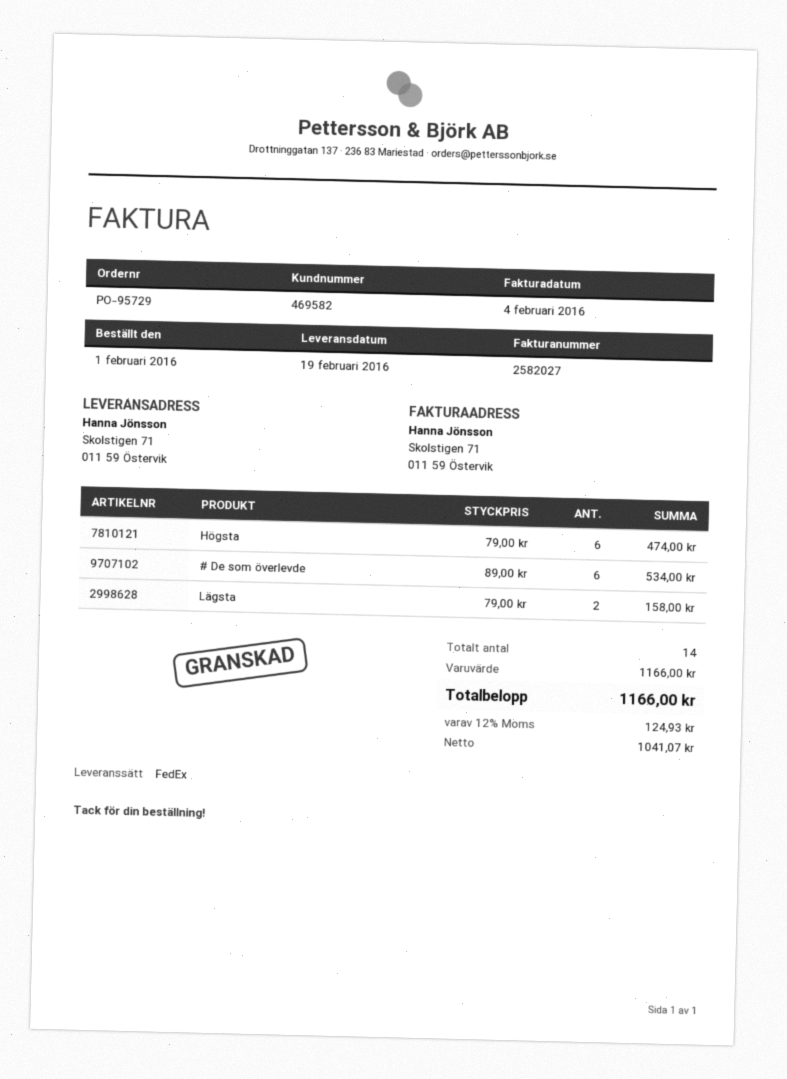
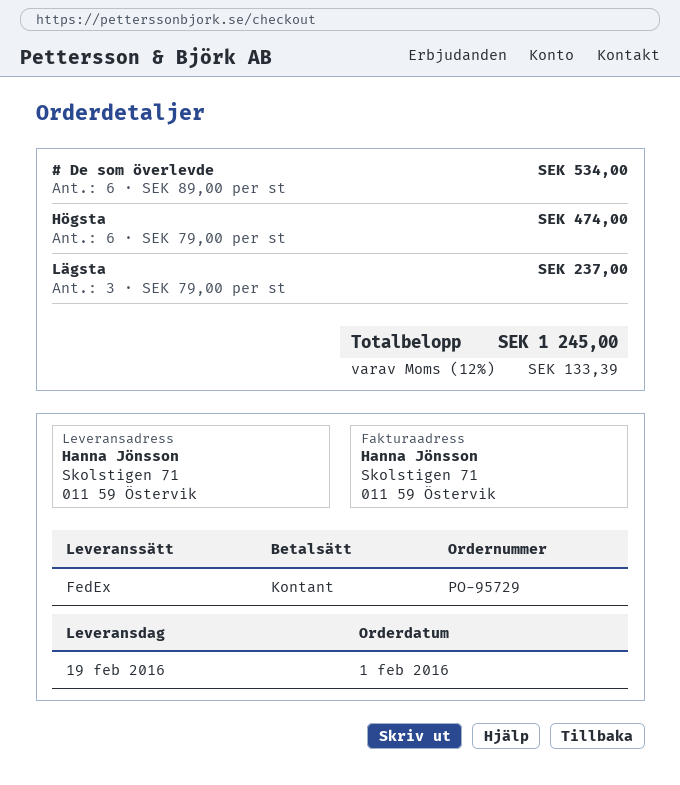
Lägsta: 2 x 79.00 = 158.00 -> 3 x 79.00 = 237.00
tax: 12% = 124.93 -> 12% = 133.39
total: 1166.00 -> 1245.00

